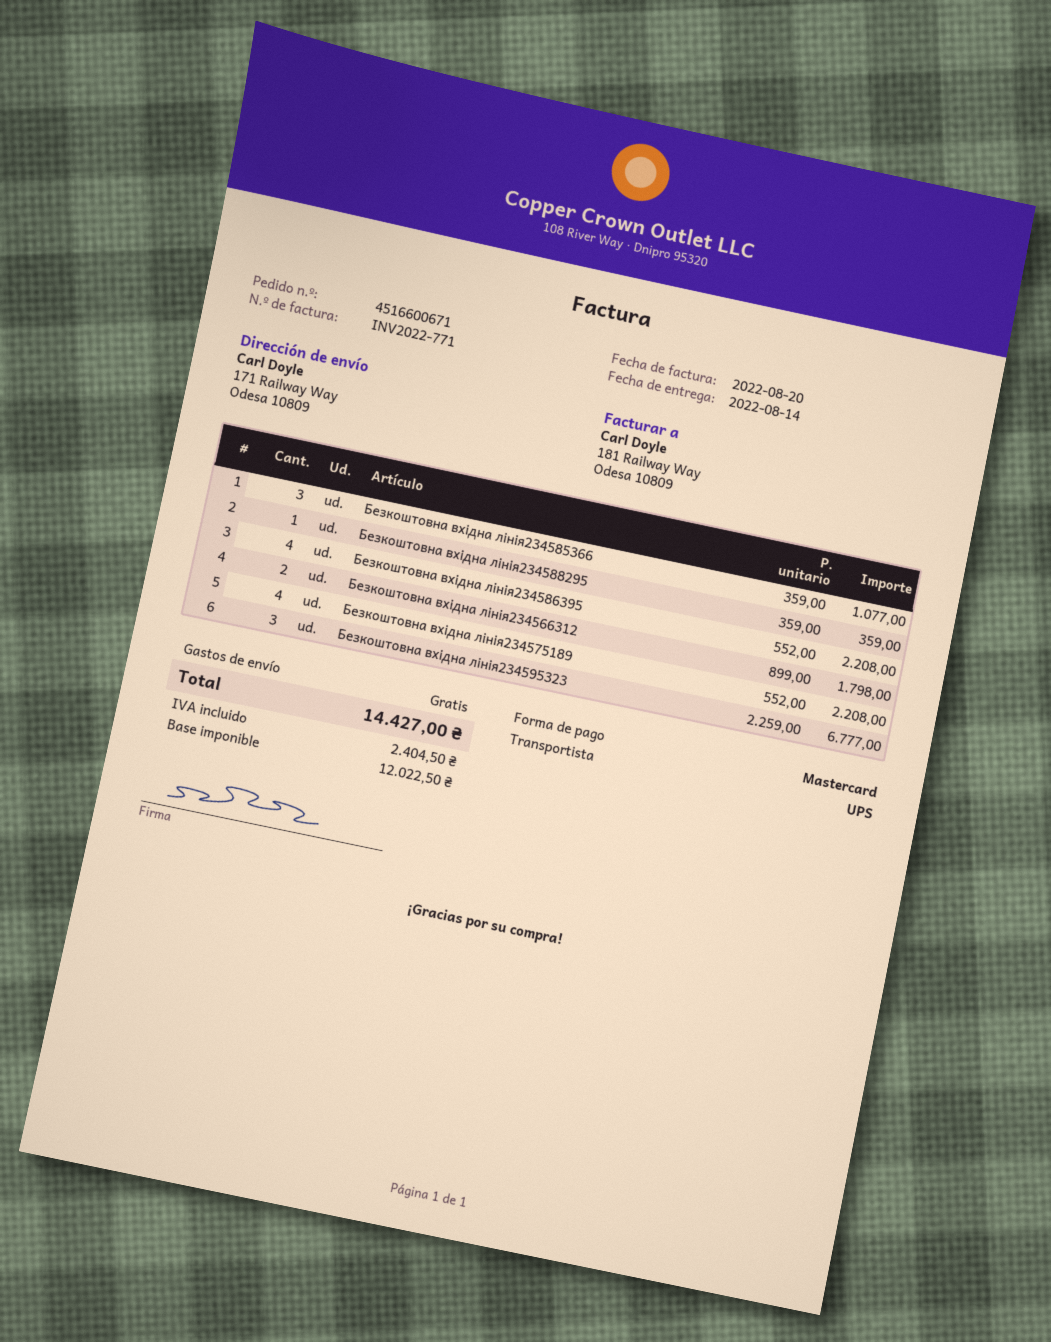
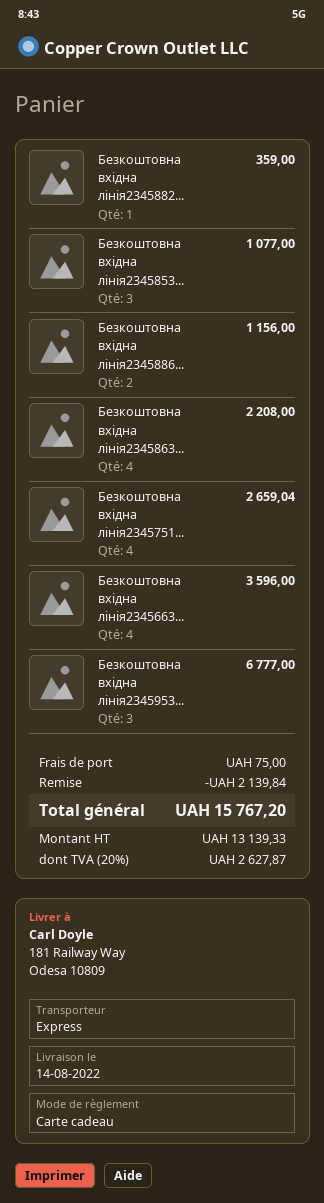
payment method: Mastercard -> gift card
shipping method: UPS -> express
ship to: 171 Railway Way, Odesa 10809 -> 181 Railway Way, Odesa 10809
Безкоштовна вхідна лінія234566312: 2 for 1798.00 -> 4 for 3596.00
Безкоштовна вхідна лінія234575189: 4 for 2208.00 -> 4 for 2659.04
Безкоштовна вхідна лінія2345886...: none -> 2 for 1156.00
discount: none -> 2139.84
shipping: 0.00 -> 75.00
net: 12022.50 -> 13139.33
tax: 2404.50 -> 2627.87
total: 14427.00 -> 15767.20

